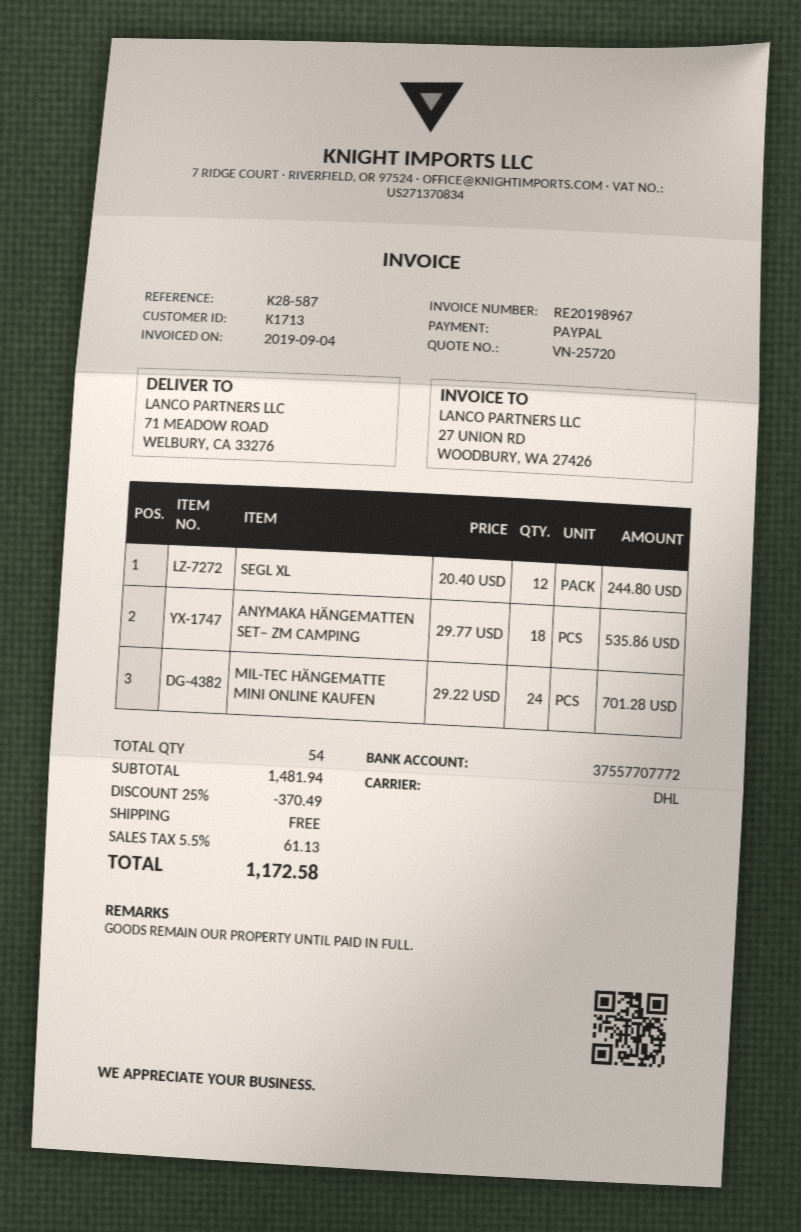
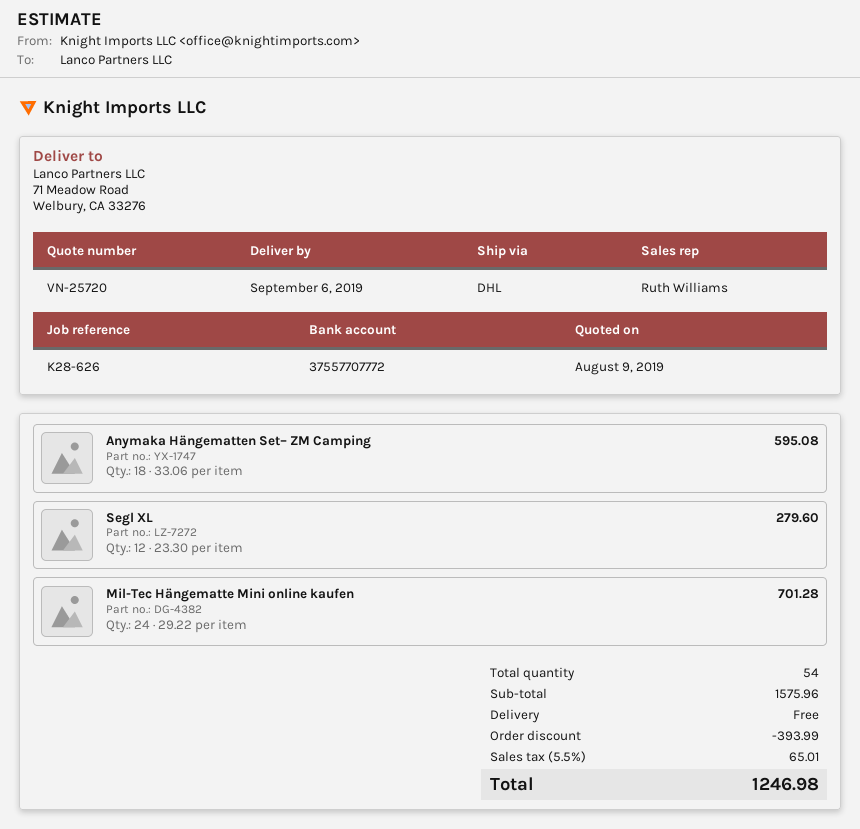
reference: K28-587 -> K28-626
SEGL XL: 12 x 20.40 = 244.80 -> 12 x 23.30 = 279.60
ANYMAKA HÄNGEMATTEN SET– ZM CAMPING: 18 x 29.77 = 535.86 -> 18 x 33.06 = 595.08
subtotal: 1481.94 -> 1575.96
discount: 370.49 -> 393.99
tax: 5.5% = 61.13 -> 5.5% = 65.01
total: 1172.58 -> 1246.98

